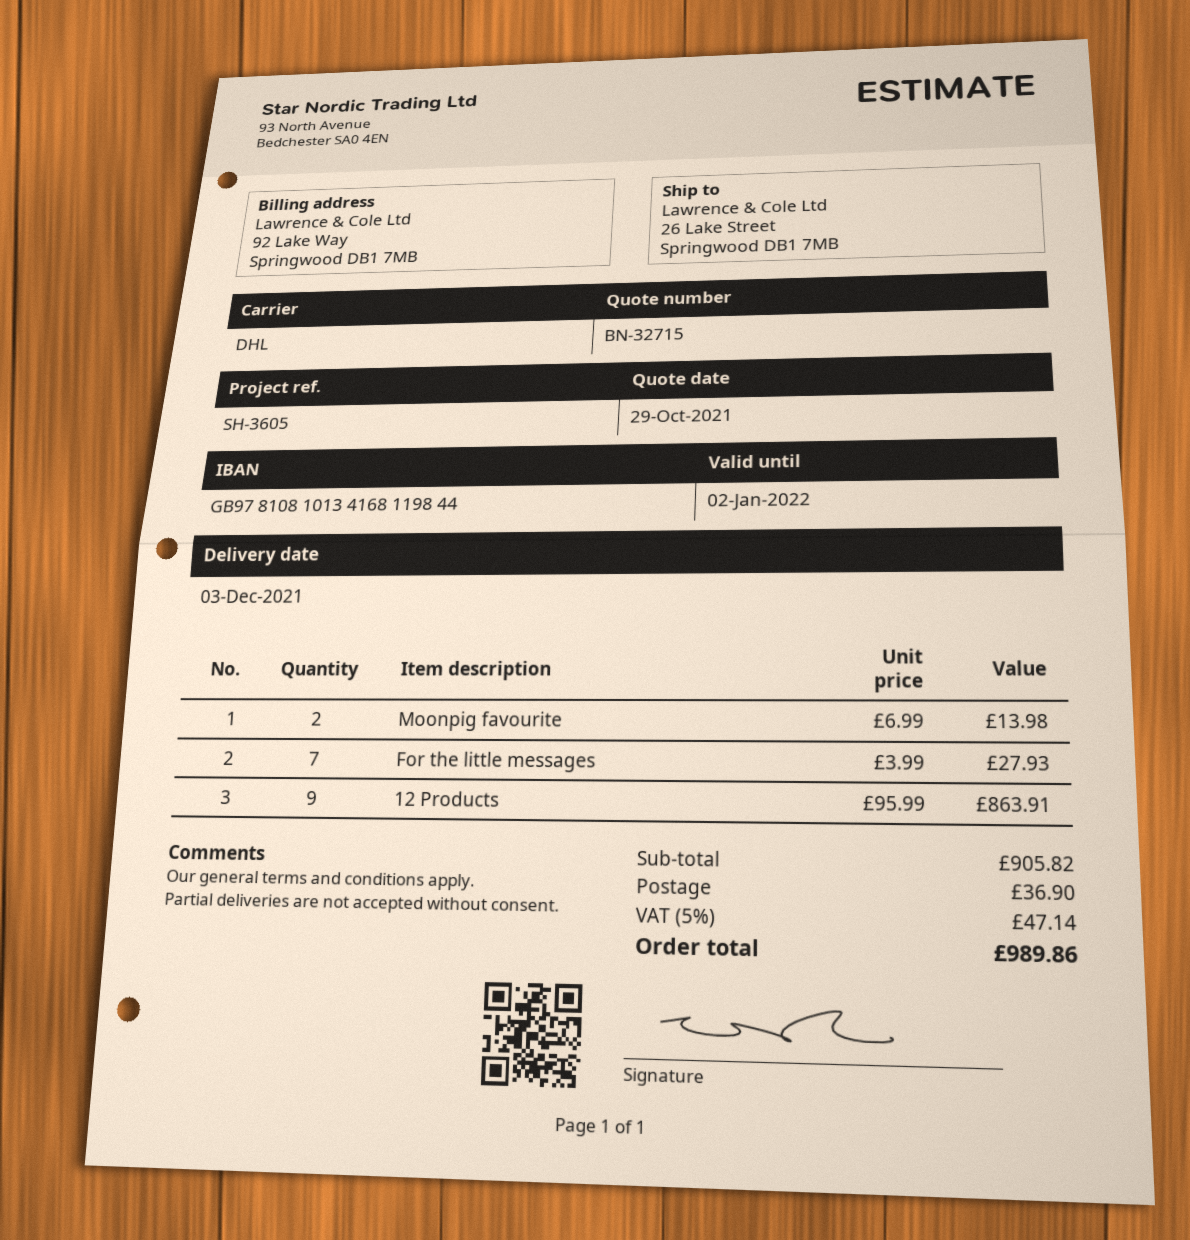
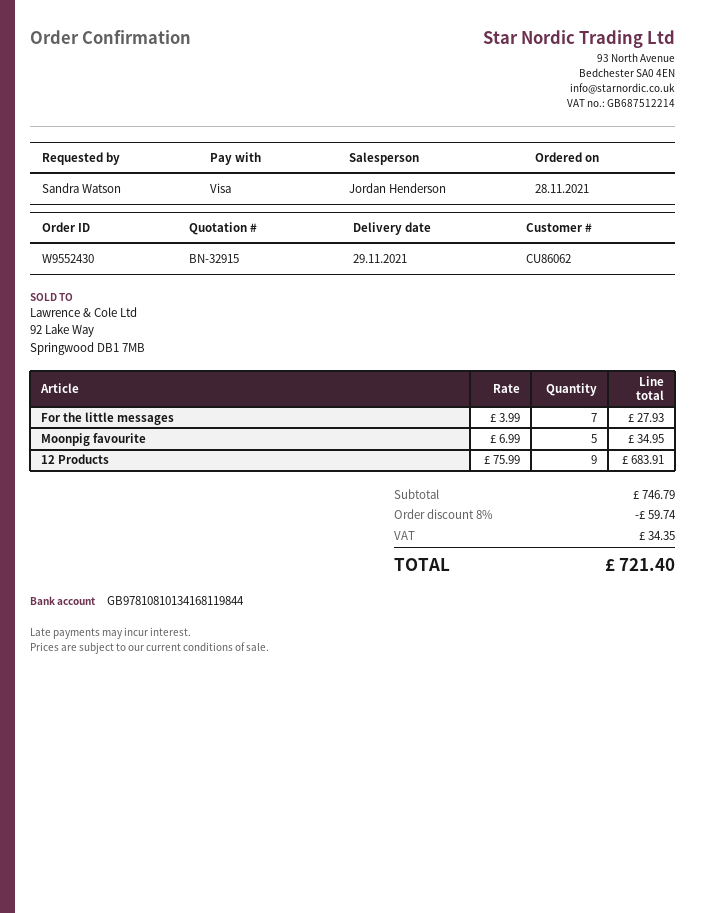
quote number: BN-32715 -> BN-32915
delivery date: 2021-12-03 -> 2021-11-29
Moonpig favourite: 2 x 6.99 = 13.98 -> 5 x 6.99 = 34.95
12 Products: 9 x 95.99 = 863.91 -> 9 x 75.99 = 683.91
subtotal: 905.82 -> 746.79
discount: none -> 8% = 59.74
shipping: 36.90 -> none
tax: 47.14 -> 34.35
total: 989.86 -> 721.40

